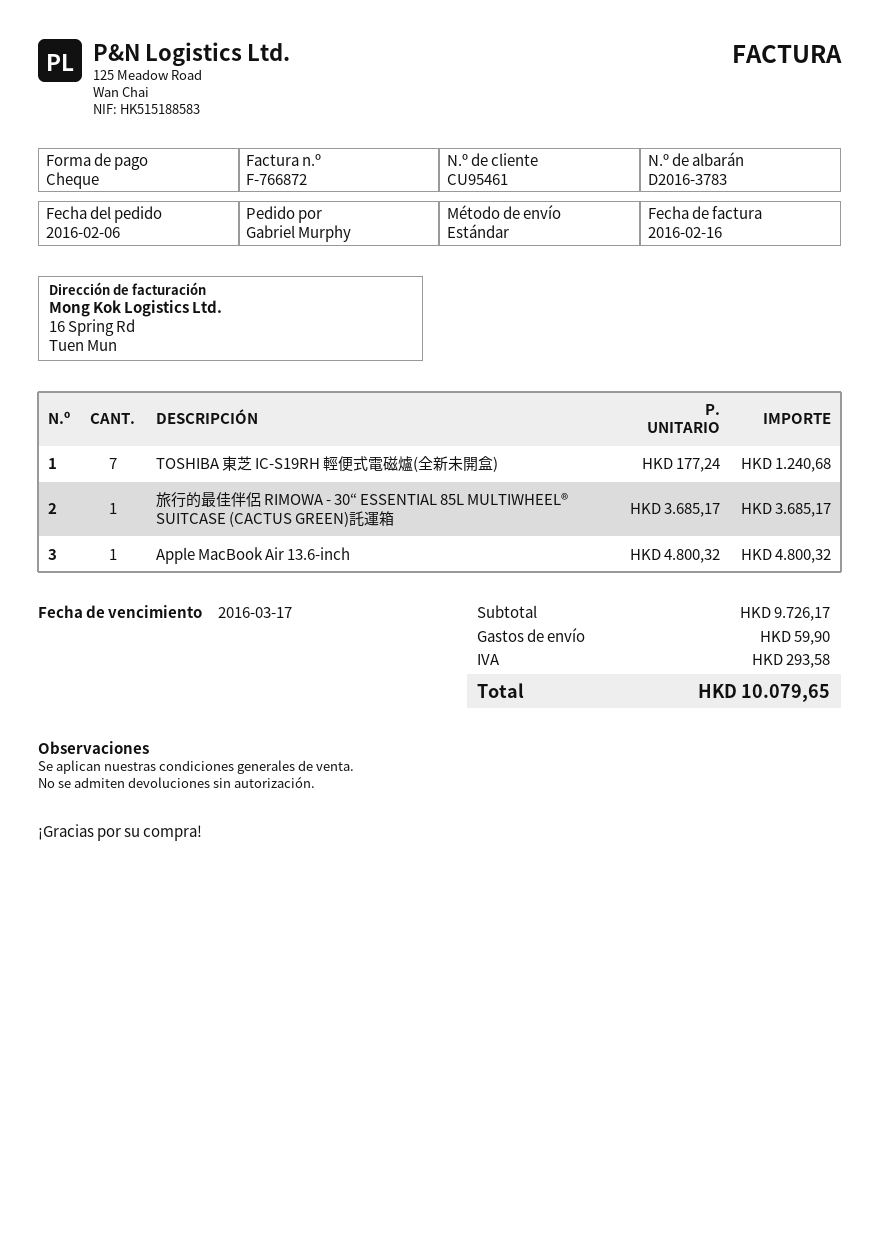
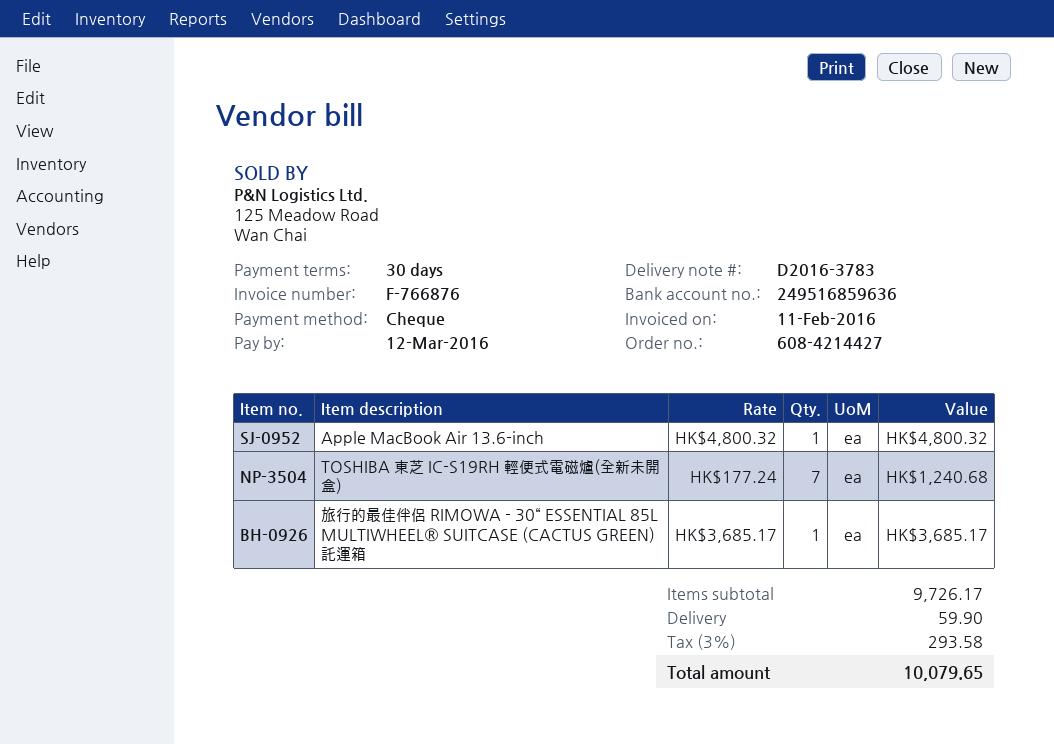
invoice number: F-766872 -> F-766876
invoice date: 2016-02-16 -> 2016-02-11
due date: 2016-03-17 -> 2016-03-12

